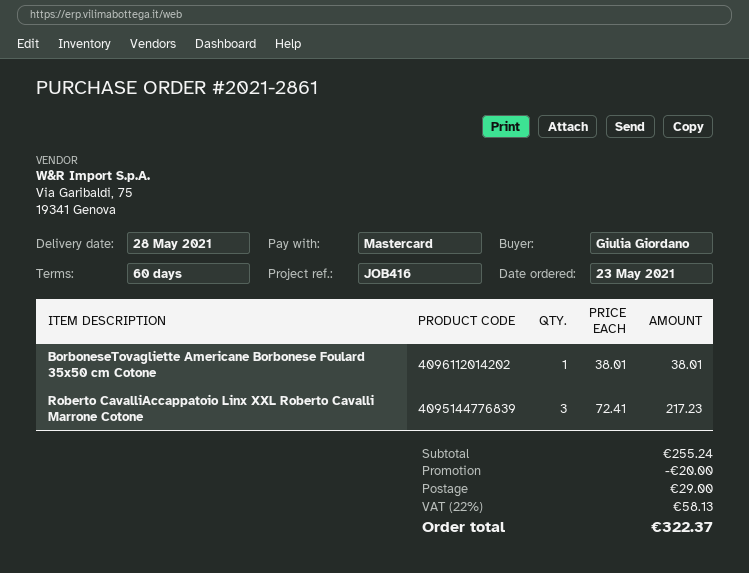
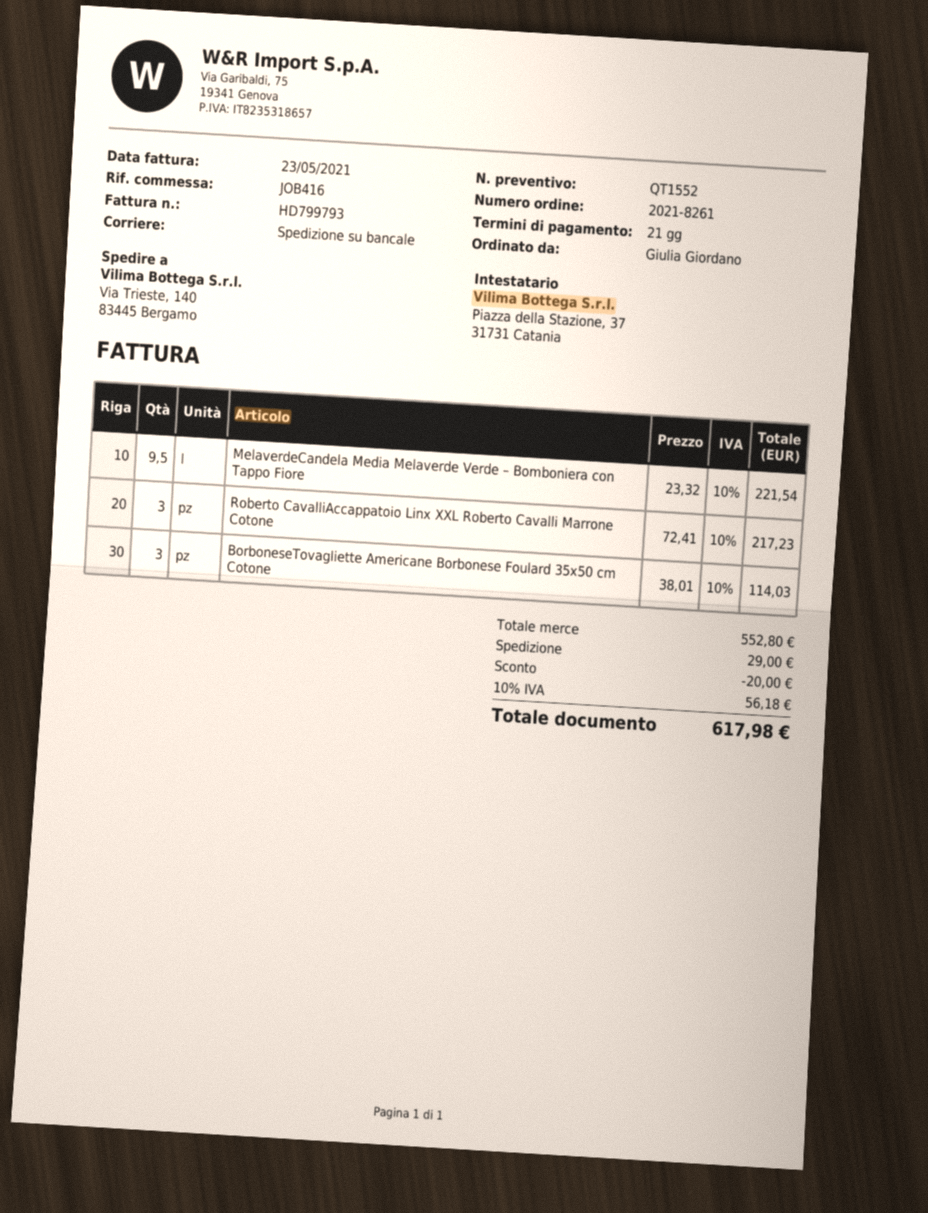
order number: 2021-2861 -> 2021-8261
payment terms: 60 days -> 21 days
BorboneseTovagliette Americane Borbonese Foulard 35x50 cm Cotone: 1 x 38.01 = 38.01 -> 3 x 38.01 = 114.03
MelaverdeCandela Media Melaverde Verde – Bomboniera con Tappo Fiore: none -> 9.5 x 23.32 = 221.54
subtotal: 255.24 -> 552.80
tax: 22% = 58.13 -> 10% = 56.18
total: 322.37 -> 617.98

